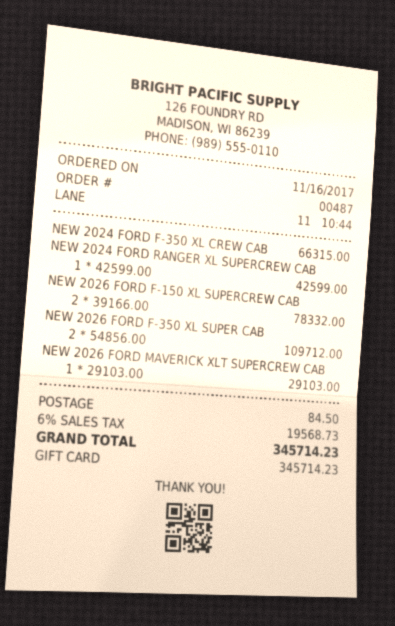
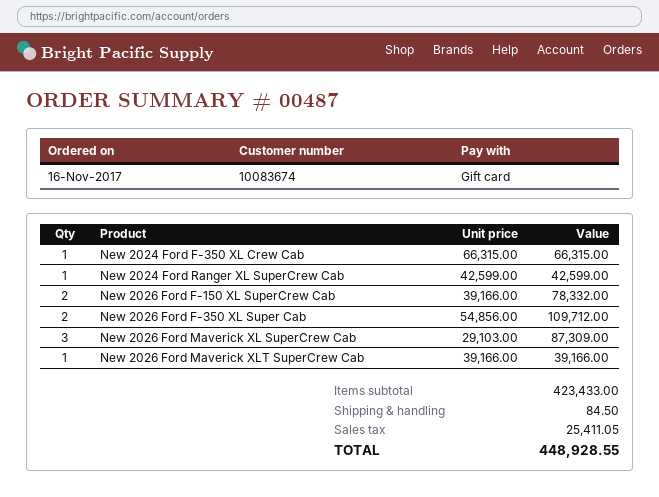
NEW 2026 FORD MAVERICK XLT SUPERCREW CAB: 1 x 29103.00 = 29103.00 -> 1 x 39166.00 = 39166.00
New 2026 Ford Maverick XL SuperCrew Cab: none -> 3 x 29103.00 = 87309.00
tax: 19568.73 -> 25411.05
total: 345714.23 -> 448928.55

